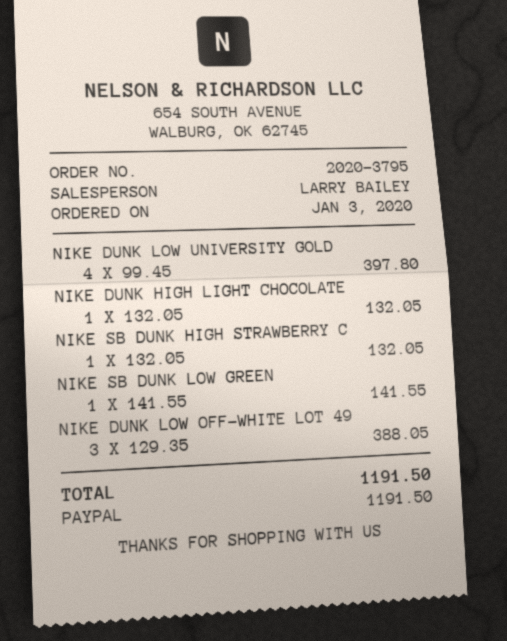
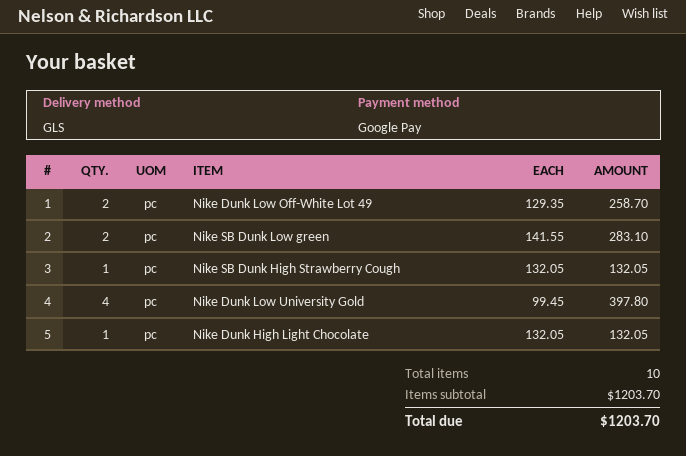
payment method: PayPal -> Google Pay
NIKE SB DUNK LOW GREEN: 1 x 141.55 = 141.55 -> 2 x 141.55 = 283.10
NIKE DUNK LOW OFF-WHITE LOT 49: 3 x 129.35 = 388.05 -> 2 x 129.35 = 258.70
total: 1191.50 -> 1203.70

